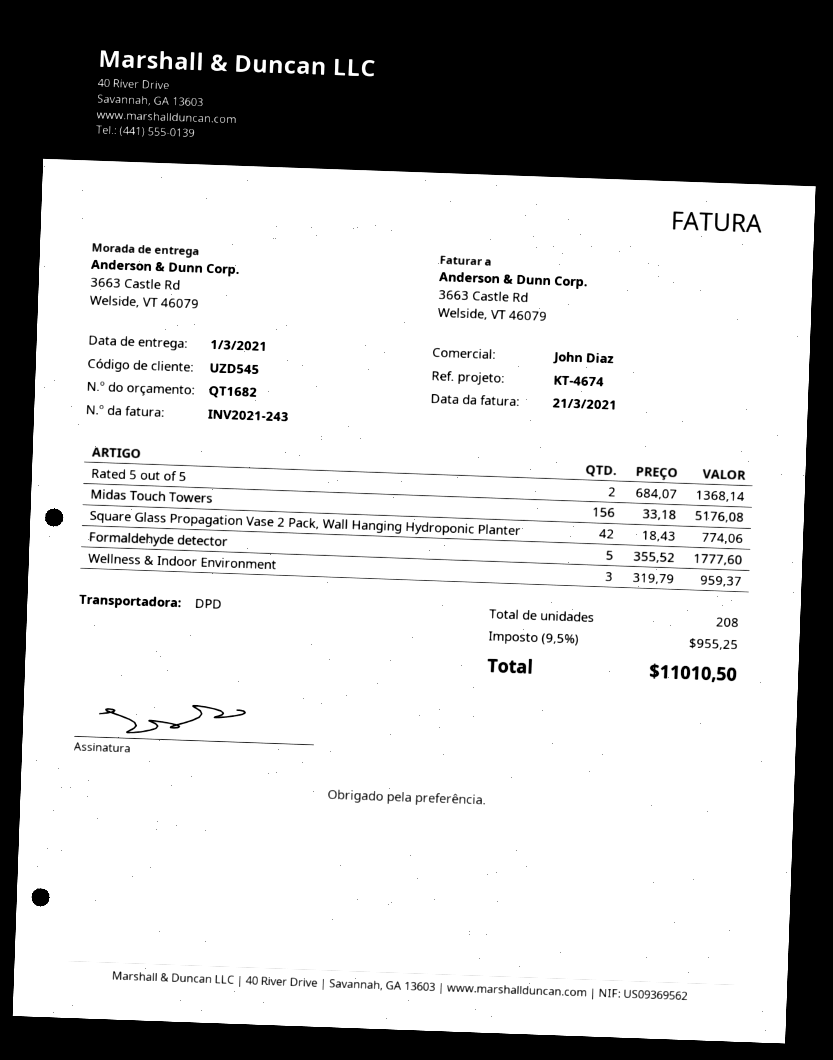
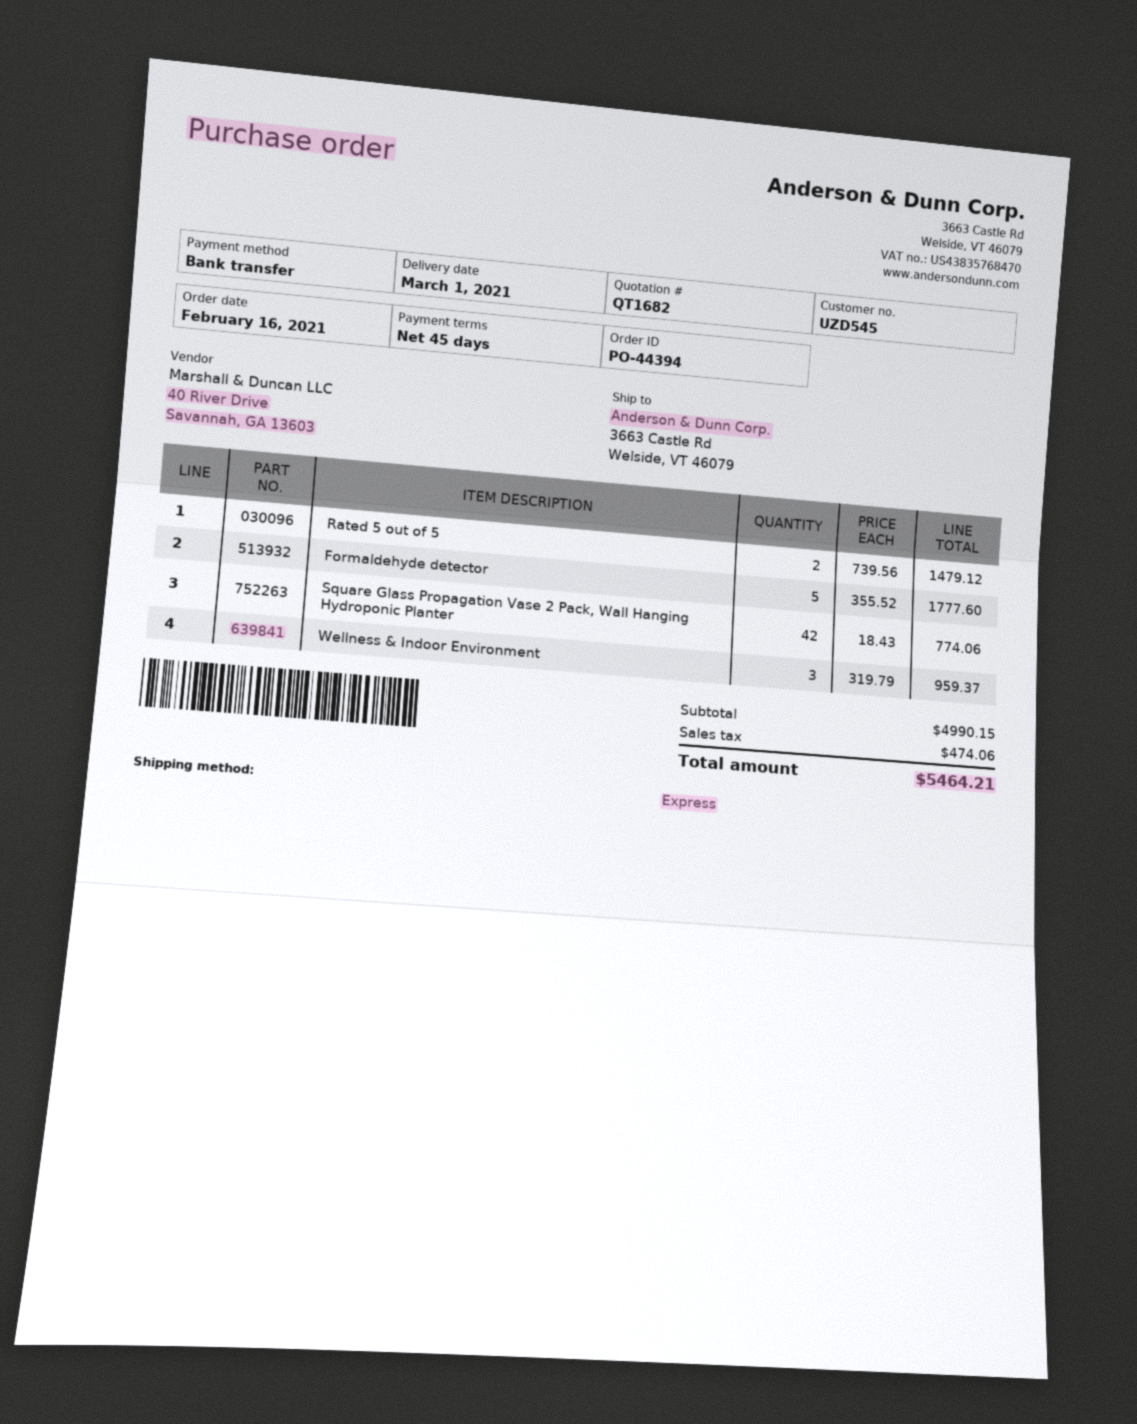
shipping method: DPD -> express
Rated 5 out of 5: 2 x 684.07 = 1368.14 -> 2 x 739.56 = 1479.12
Midas Touch Towers: 156 x 33.18 = 5176.08 -> none
tax: 955.25 -> 474.06
total: 11010.50 -> 5464.21

